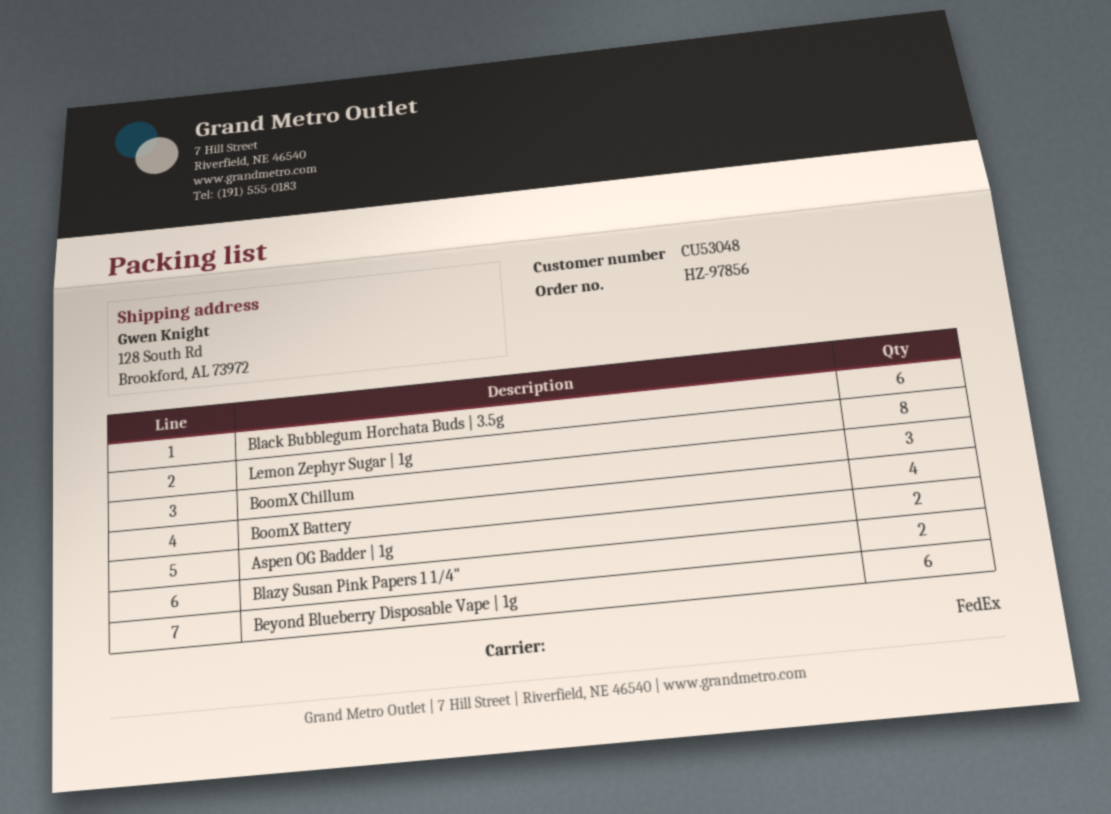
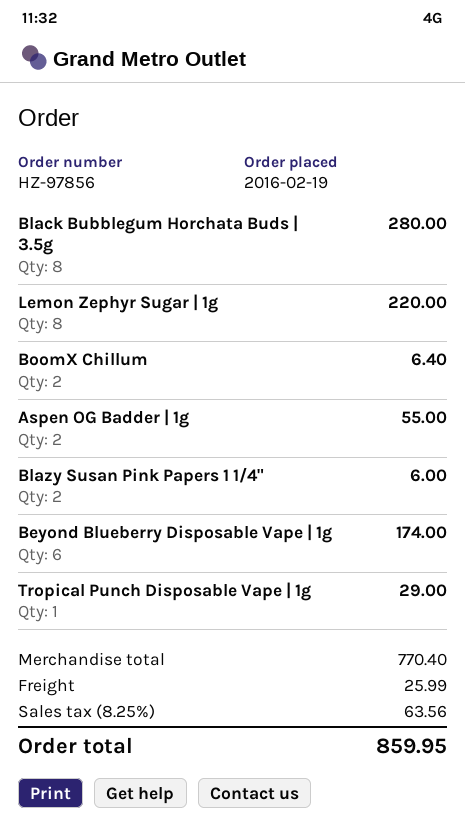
Black Bubblegum Horchata Buds | 3.5g: 6 -> 8
BoomX Chillum: 3 -> 2
BoomX Battery: 4 -> none
Tropical Punch Disposable Vape | 1g: none -> 1

